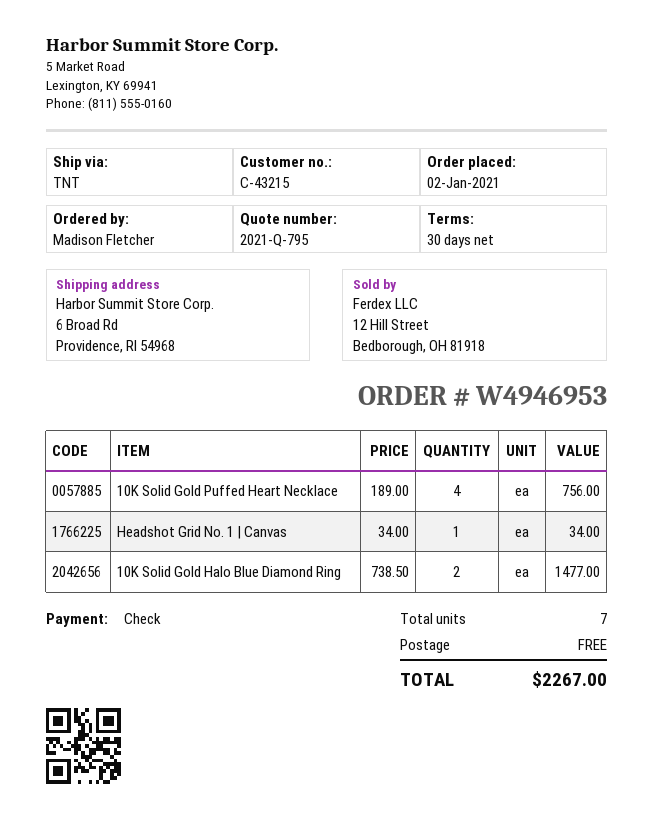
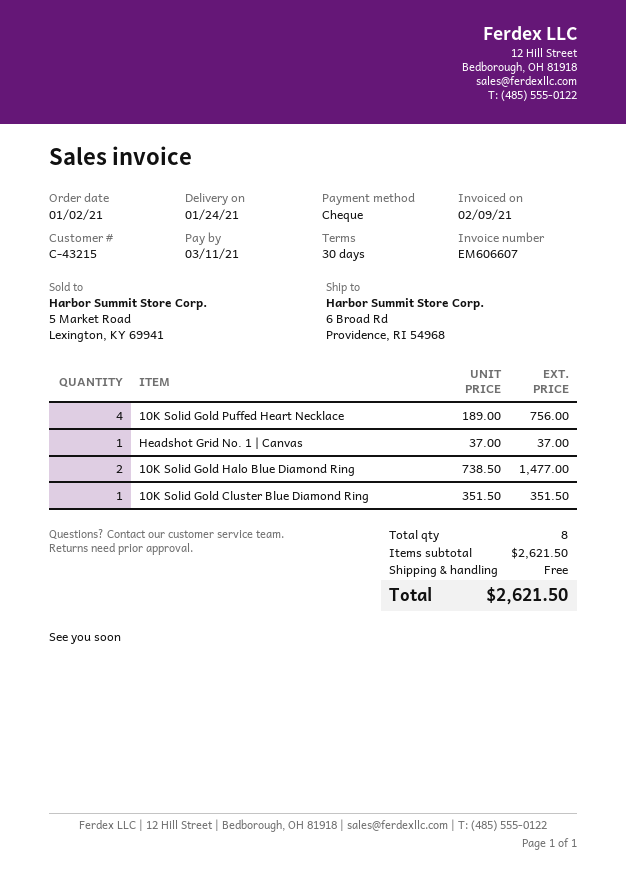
Headshot Grid No. 1 | Canvas: 1 x 34.00 = 34.00 -> 1 x 37.00 = 37.00
10K Solid Gold Cluster Blue Diamond Ring: none -> 1 x 351.50 = 351.50
total quantity: 7 -> 8
total: 2267.00 -> 2621.50

